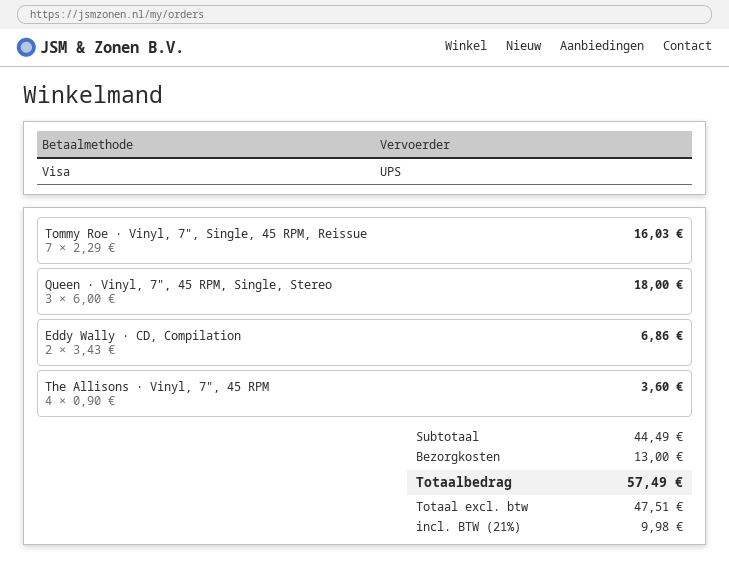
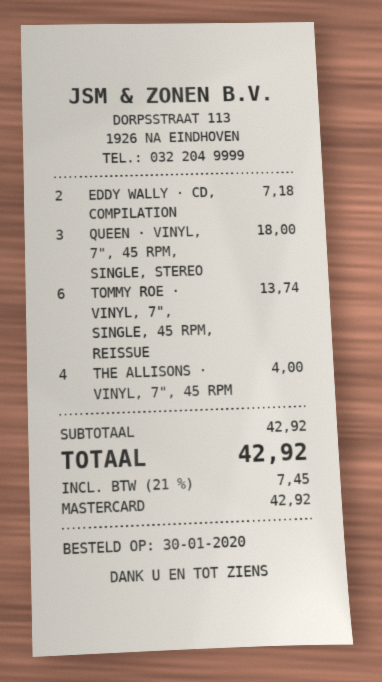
payment method: Visa -> Mastercard
Tommy Roe · Vinyl, 7", Single, 45 RPM, Reissue: 7 for 16.03 -> 6 for 13.74
Eddy Wally · CD, Compilation: 2 for 6.86 -> 2 for 7.18
The Allisons · Vinyl, 7", 45 RPM: 4 for 3.60 -> 4 for 4.00
subtotal: 44.49 -> 42.92
shipping: 13.00 -> none
tax: 21% = 9.98 -> 21% = 7.45
total: 57.49 -> 42.92

